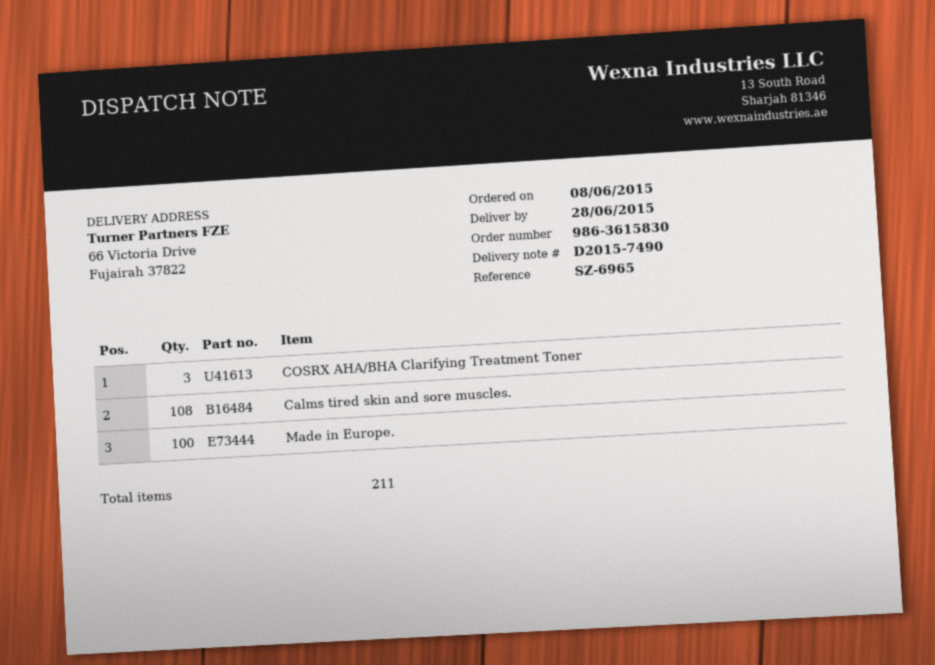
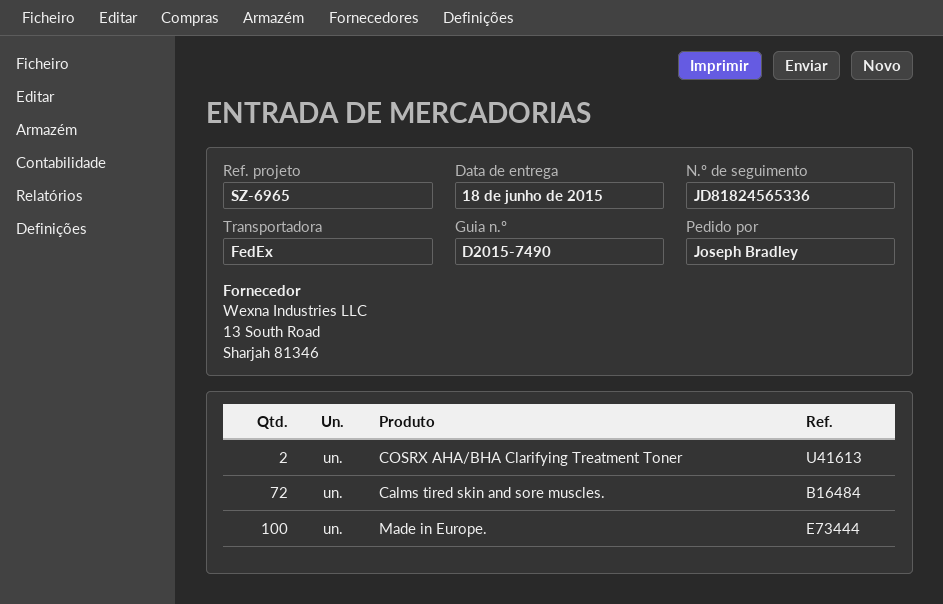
delivery date: 2015-06-28 -> 2015-06-18
COSRX AHA/BHA Clarifying Treatment Toner: 3 -> 2
Calms tired skin and sore muscles.: 108 -> 72

